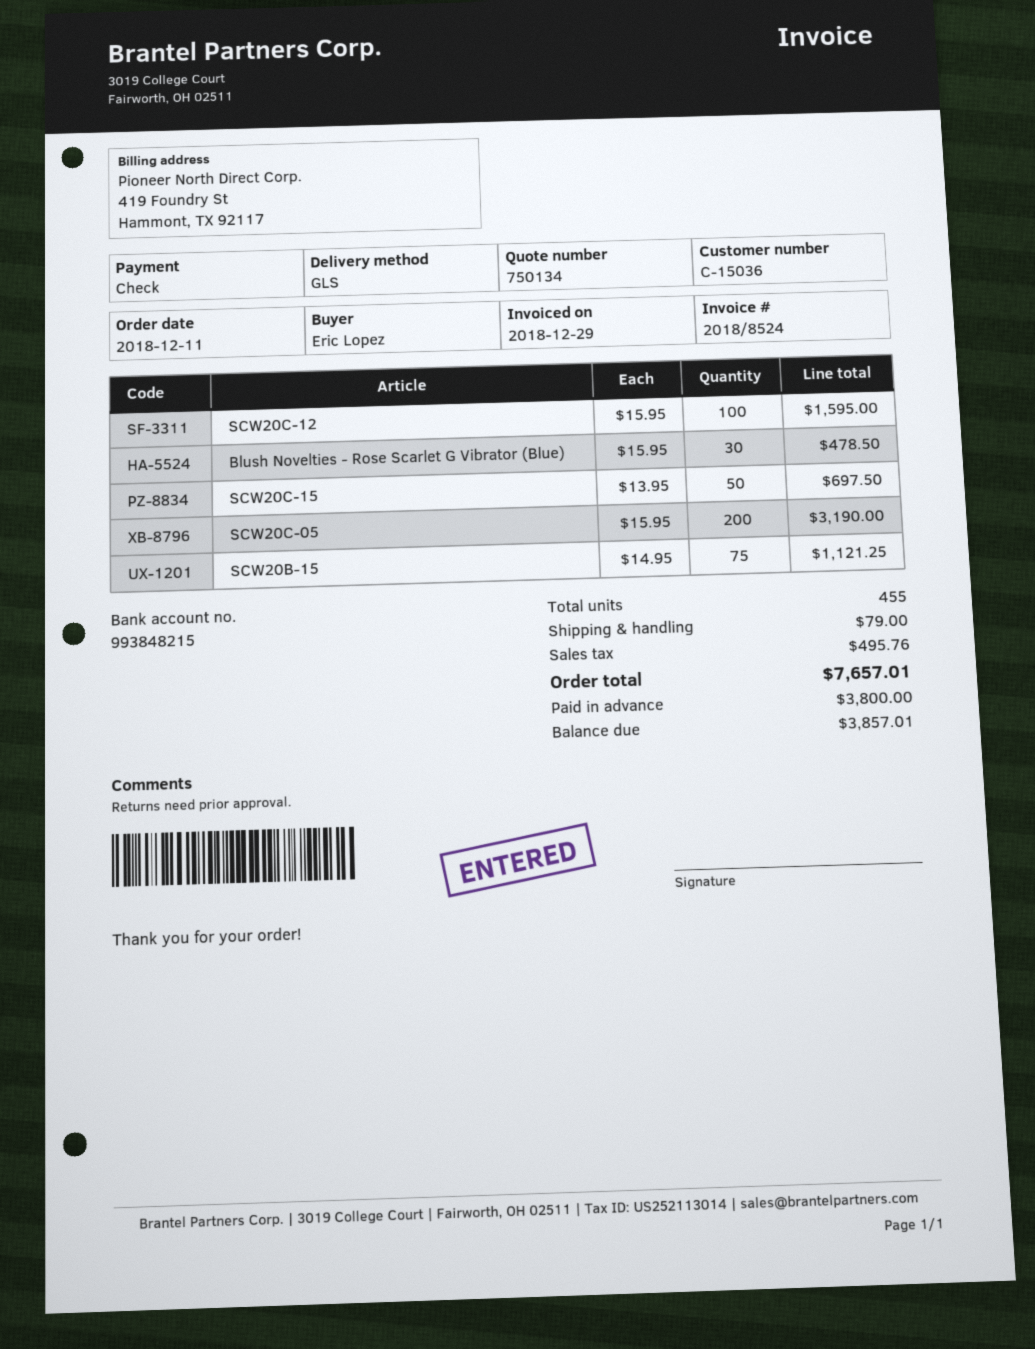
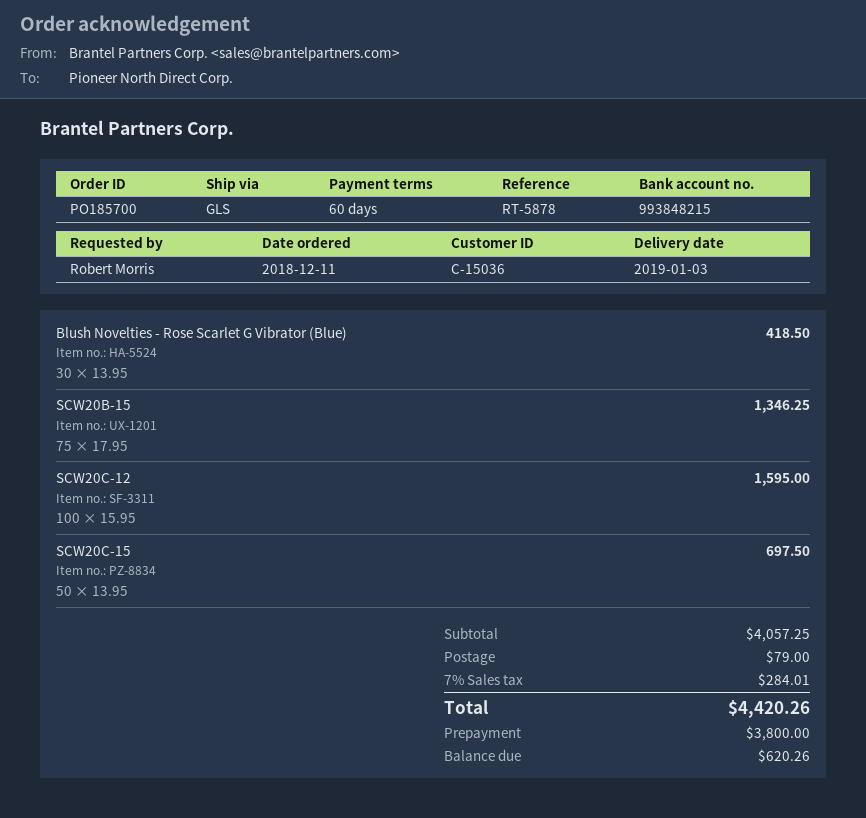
ordered by: Eric Lopez -> Robert Morris
Blush Novelties - Rose Scarlet G Vibrator (Blue): 30 x 15.95 = 478.50 -> 30 x 13.95 = 418.50
SCW20C-05: 200 x 15.95 = 3190.00 -> none
SCW20B-15: 75 x 14.95 = 1121.25 -> 75 x 17.95 = 1346.25
tax: 495.76 -> 284.01
total: 7657.01 -> 4420.26
balance: 3857.01 -> 620.26

